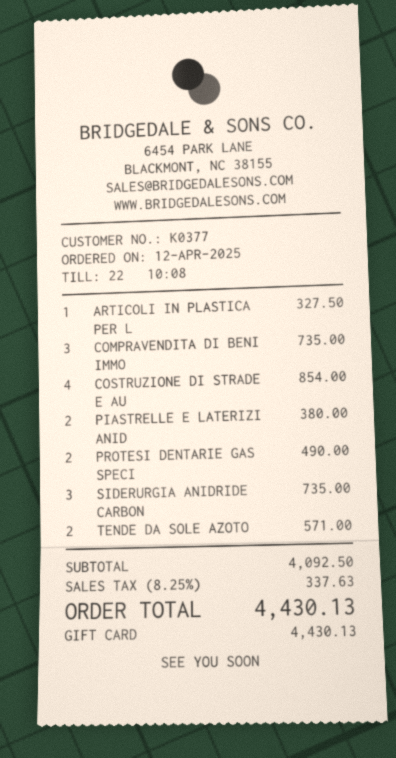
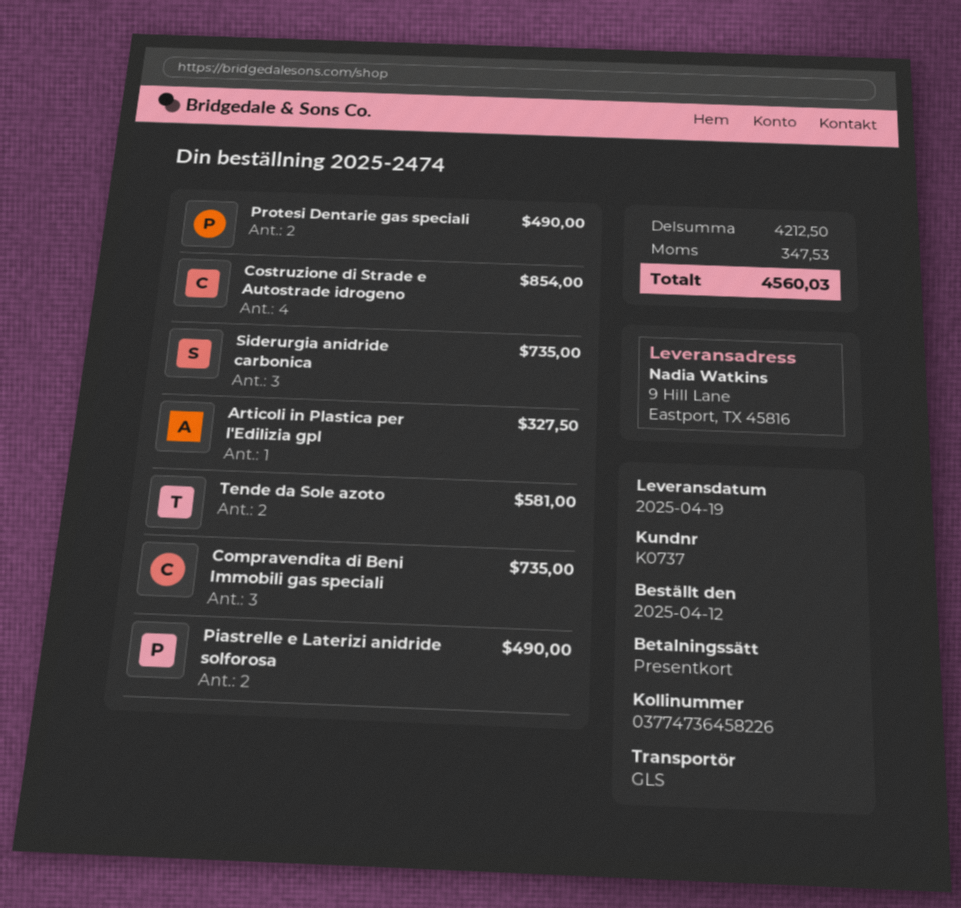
customer number: K0377 -> K0737
PIASTRELLE E LATERIZI ANID: 2 for 380.00 -> 2 for 490.00
TENDE DA SOLE AZOTO: 2 for 571.00 -> 2 for 581.00
subtotal: 4092.50 -> 4212.50
tax: 337.63 -> 347.53
total: 4430.13 -> 4560.03

